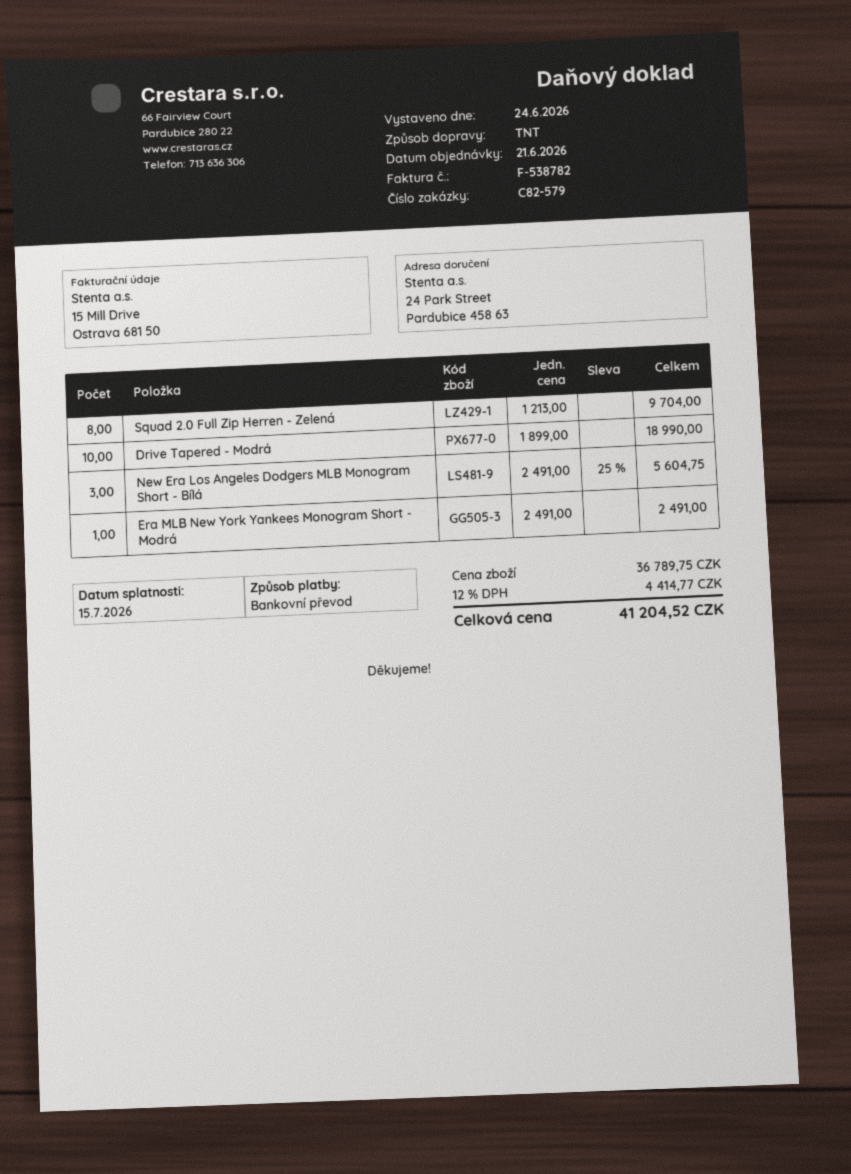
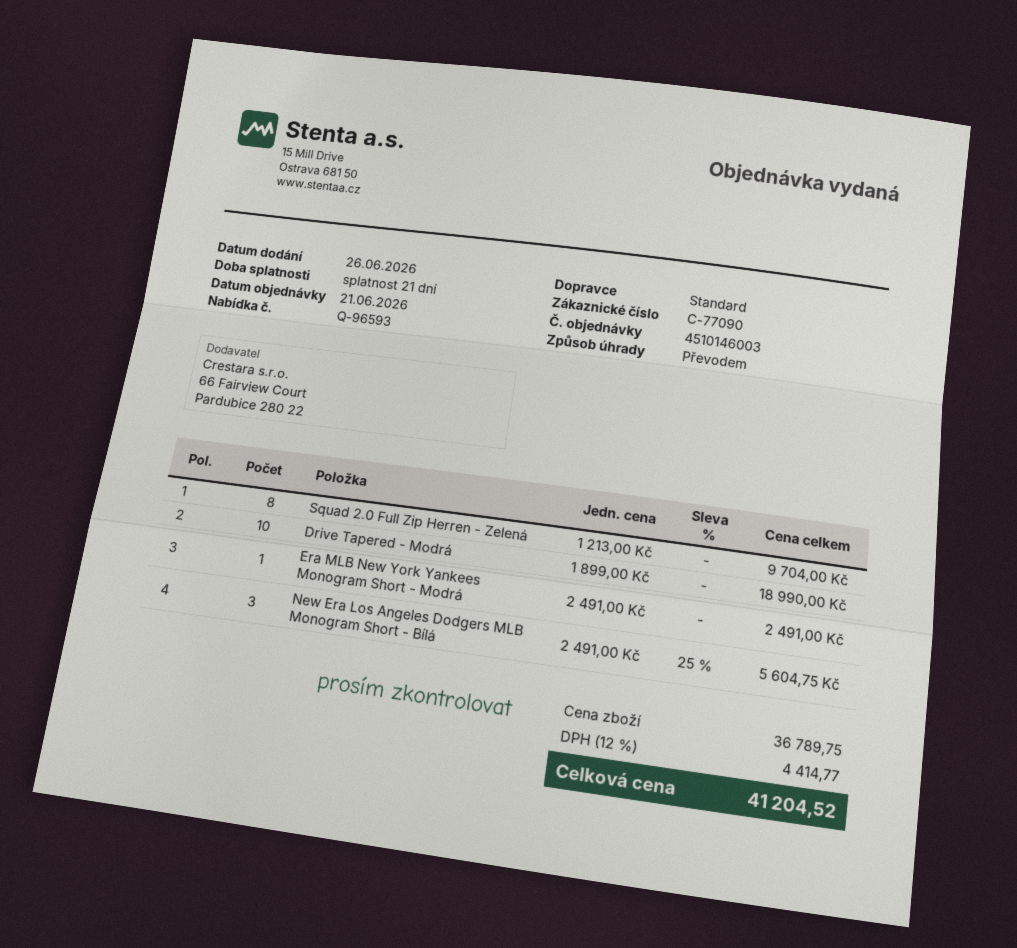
shipping method: TNT -> standard

